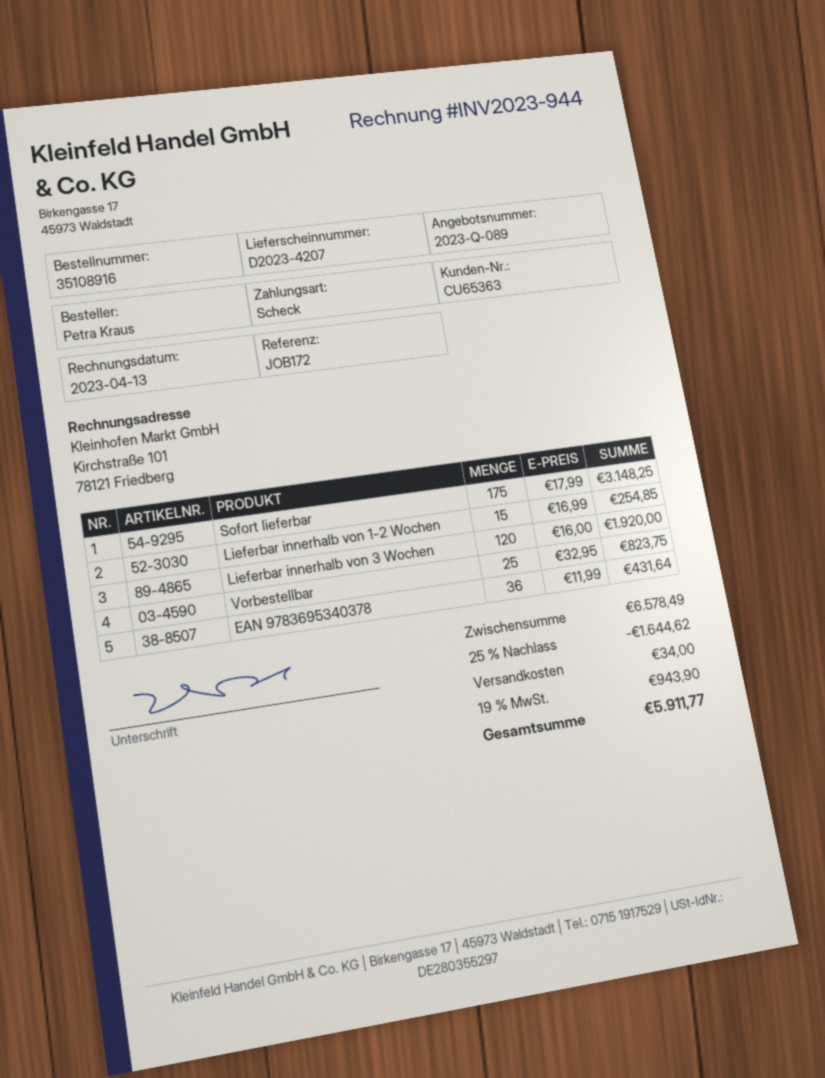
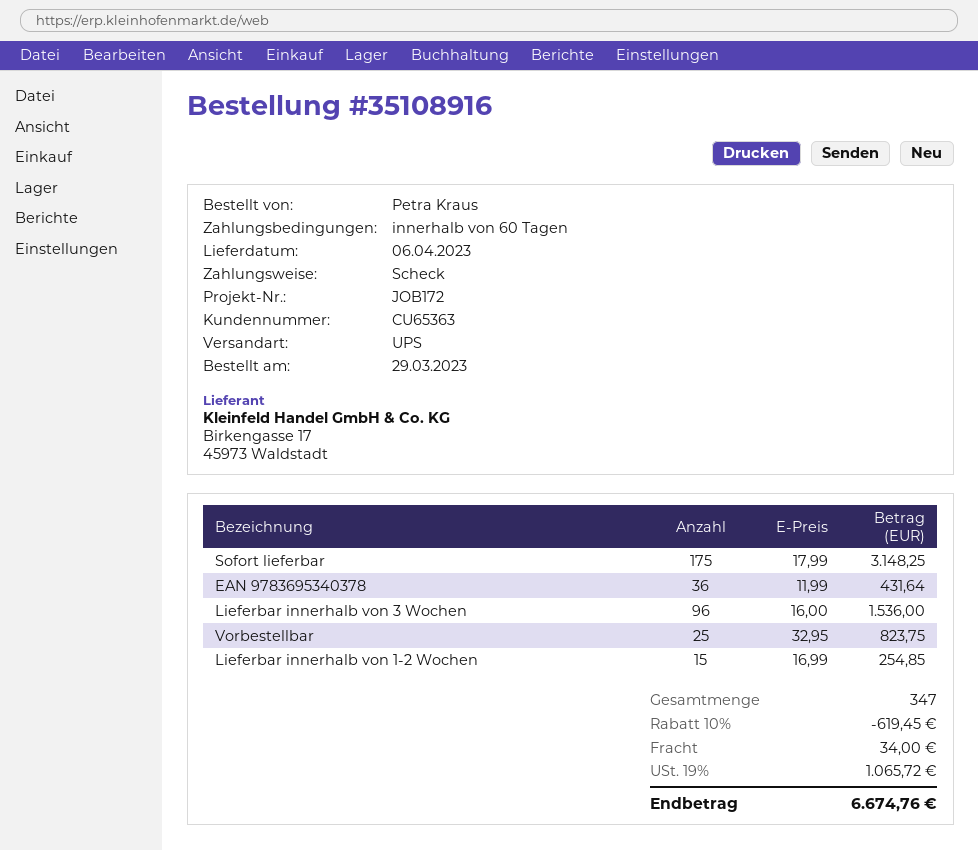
Lieferbar innerhalb von 3 Wochen: 120 x 16.00 = 1920.00 -> 96 x 16.00 = 1536.00
discount: 25% = 1644.62 -> 10% = 619.45
tax: 19% = 943.90 -> 19% = 1065.72
total: 5911.77 -> 6674.76

